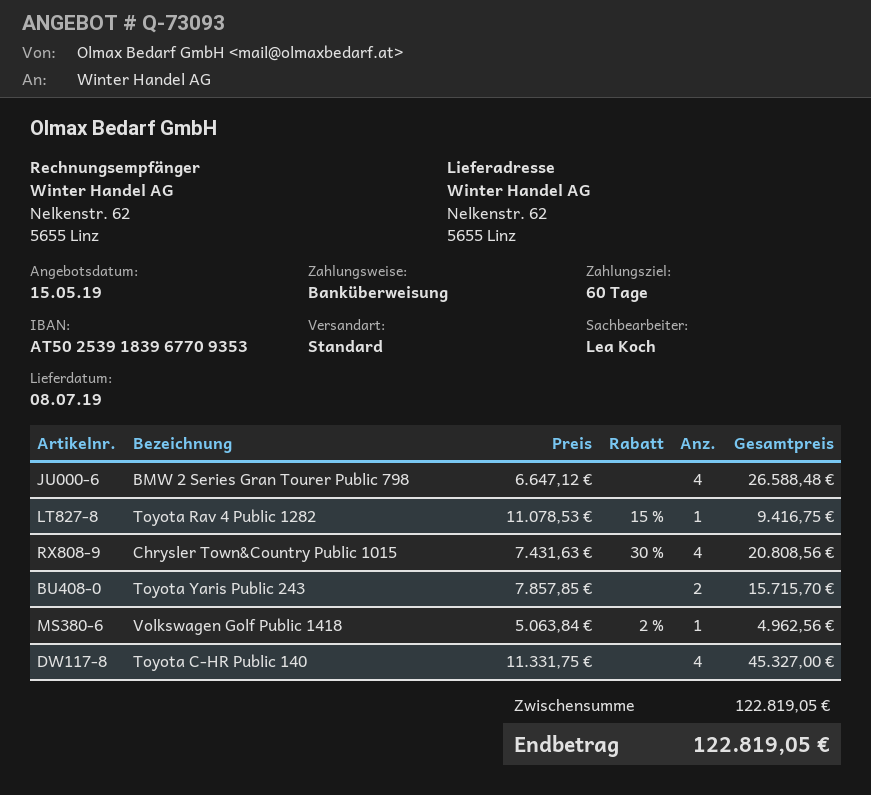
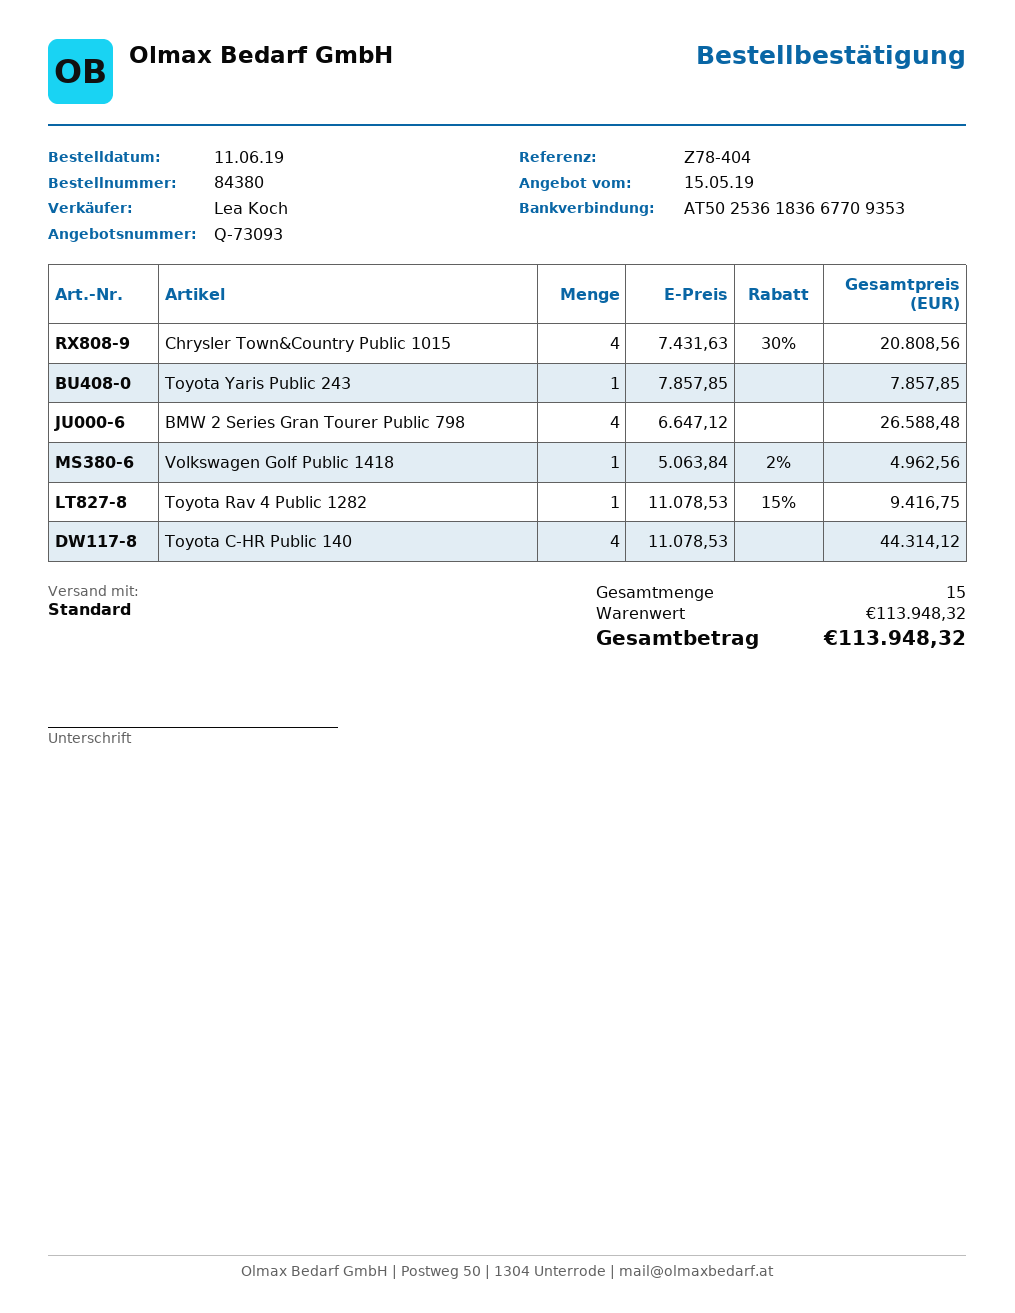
bank account: AT502539183967709353 -> AT502536183667709353
Toyota Yaris Public 243: 2 x 7857.85 = 15715.70 -> 1 x 7857.85 = 7857.85
Toyota C-HR Public 140: 4 x 11331.75 = 45327.00 -> 4 x 11078.53 = 44314.12
subtotal: 122819.05 -> 113948.32
total: 122819.05 -> 113948.32

